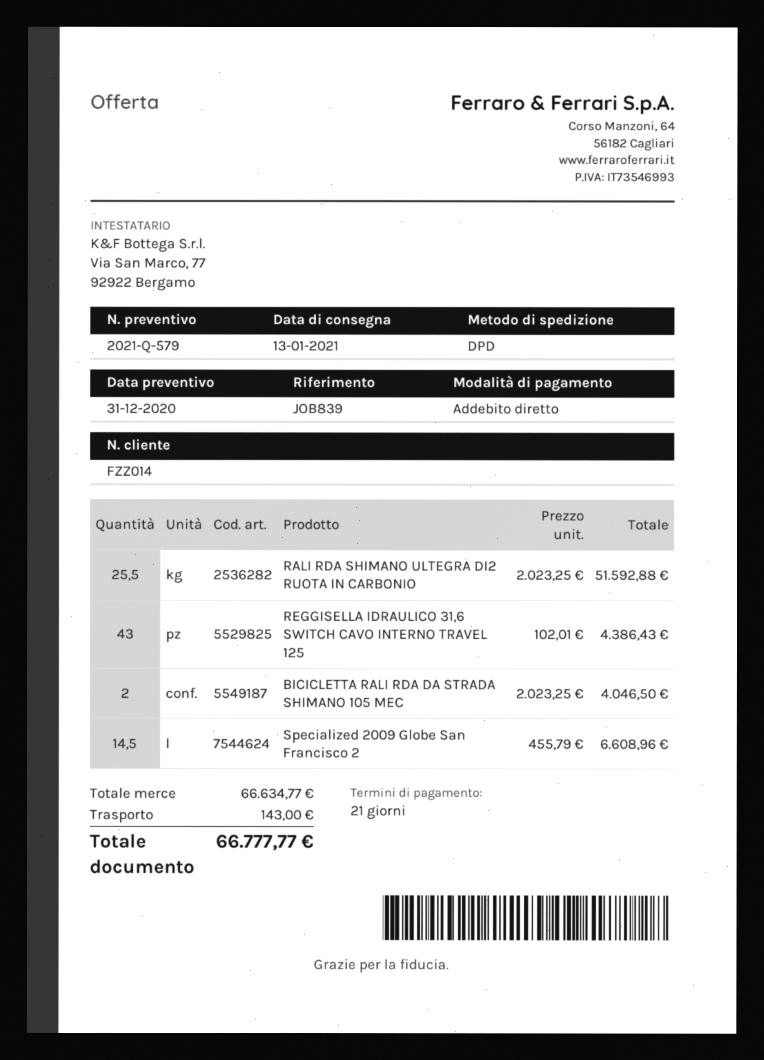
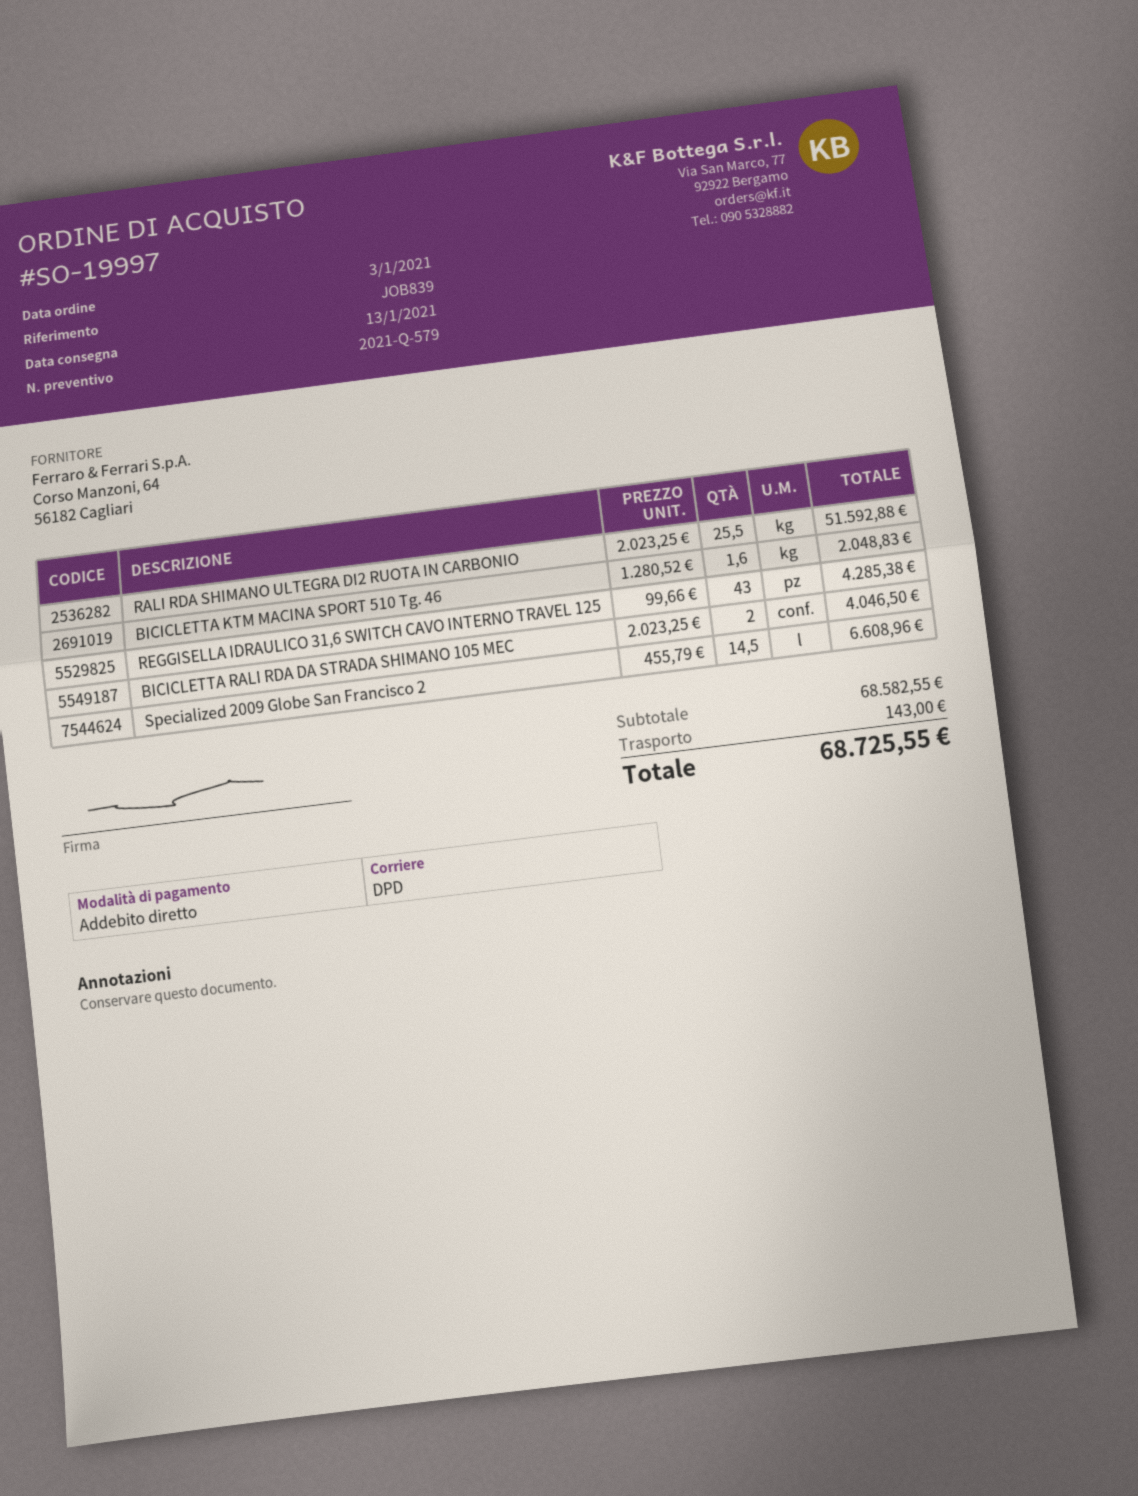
REGGISELLA IDRAULICO 31,6 SWITCH CAVO INTERNO TRAVEL 125: 43 x 102.01 = 4386.43 -> 43 x 99.66 = 4285.38
BICICLETTA KTM MACINA SPORT 510 Tg. 46: none -> 1.6 x 1280.52 = 2048.83
subtotal: 66634.77 -> 68582.55
total: 66777.77 -> 68725.55

